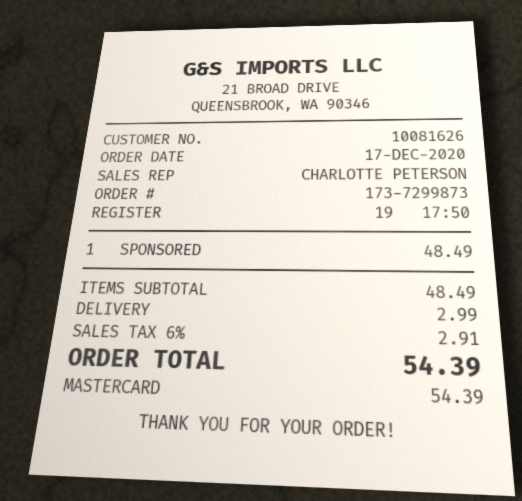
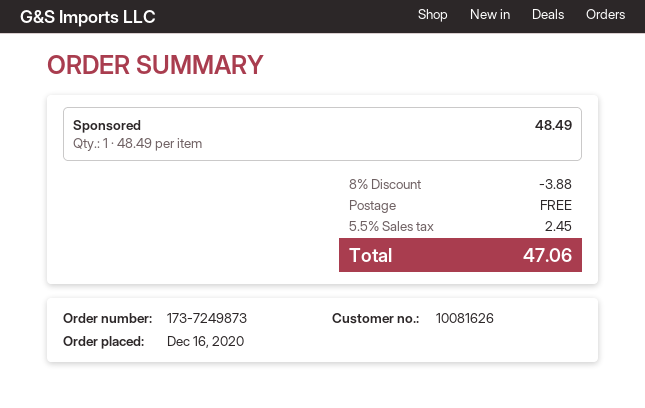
order number: 173-7299873 -> 173-7249873
order date: 2020-12-17 -> 2020-12-16
discount: none -> 8% = 3.88
shipping: 2.99 -> 0.00
tax: 6% = 2.91 -> 5.5% = 2.45
total: 54.39 -> 47.06

